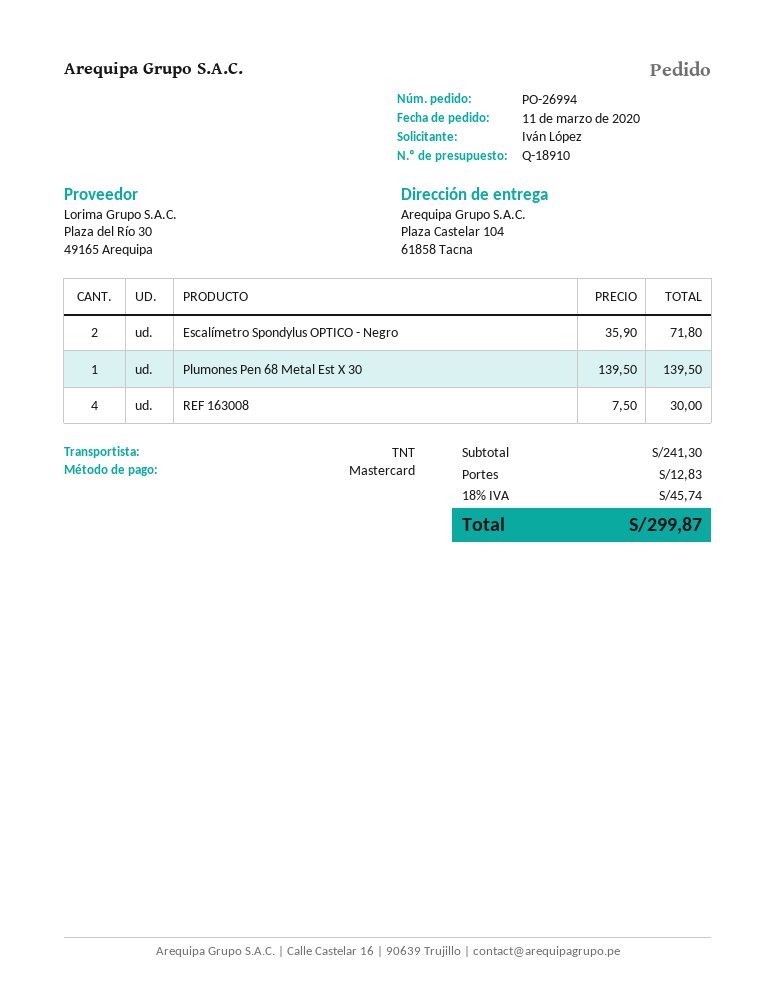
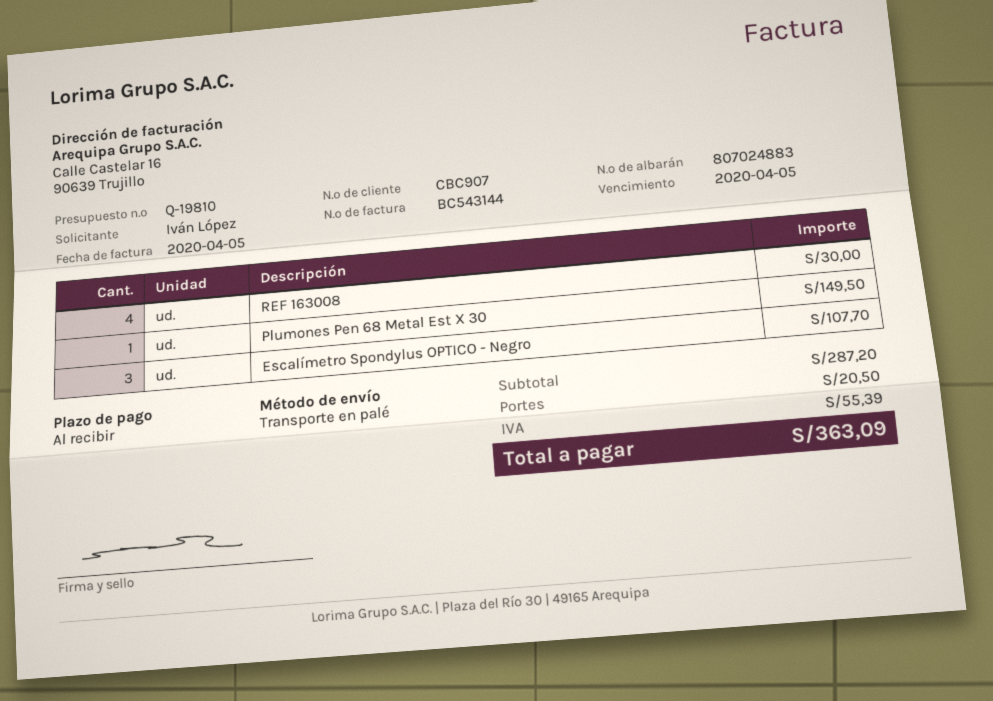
quote number: Q-18910 -> Q-19810
shipping method: TNT -> pallet freight
Escalímetro Spondylus OPTICO - Negro: 2 for 71.80 -> 3 for 107.70
Plumones Pen 68 Metal Est X 30: 1 for 139.50 -> 1 for 149.50
subtotal: 241.30 -> 287.20
shipping: 12.83 -> 20.50
tax: 45.74 -> 55.39
total: 299.87 -> 363.09

